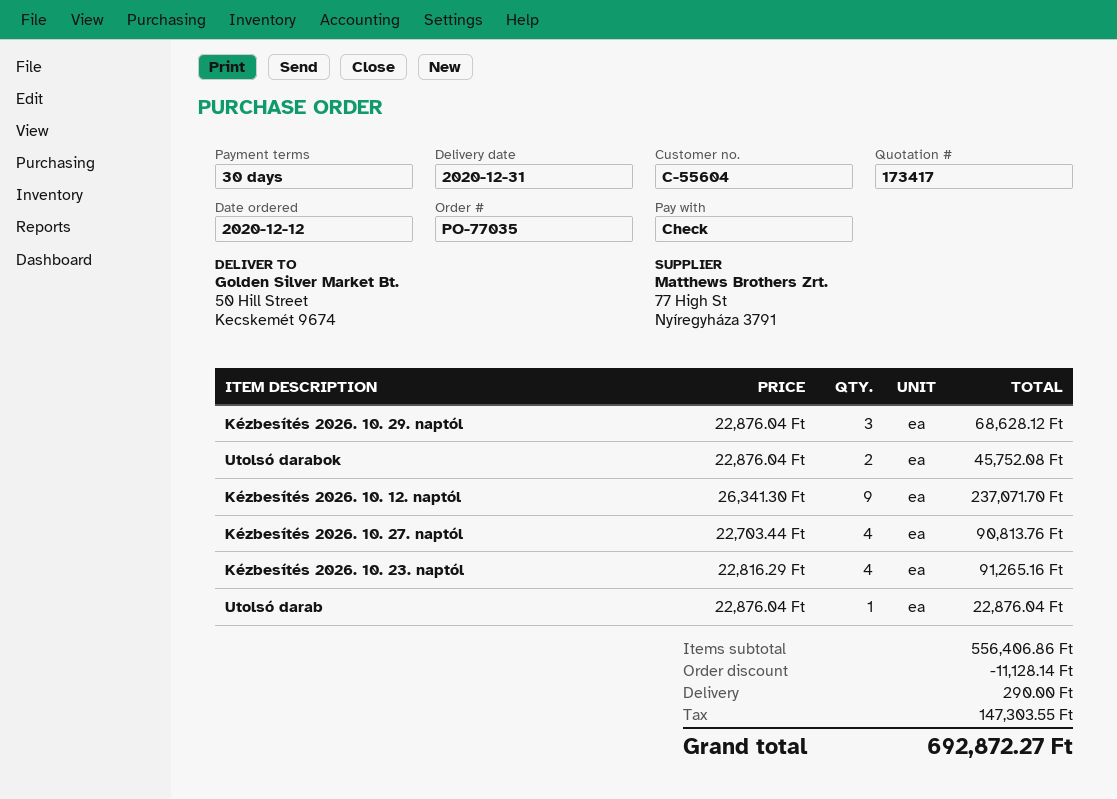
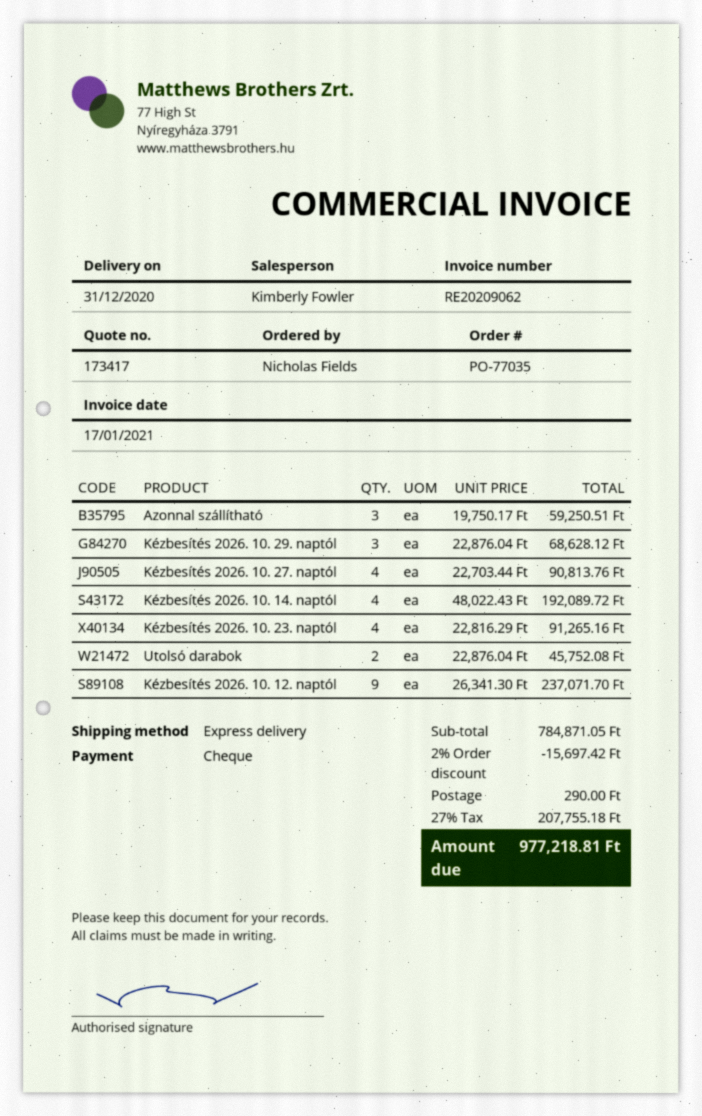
Utolsó darab: 1 x 22876.04 = 22876.04 -> none
Azonnal szállítható: none -> 3 x 19750.17 = 59250.51
Kézbesítés 2026. 10. 14. naptól: none -> 4 x 48022.43 = 192089.72
subtotal: 556406.86 -> 784871.05
discount: 11128.14 -> 15697.42
tax: 147303.55 -> 207755.18
total: 692872.27 -> 977218.81

